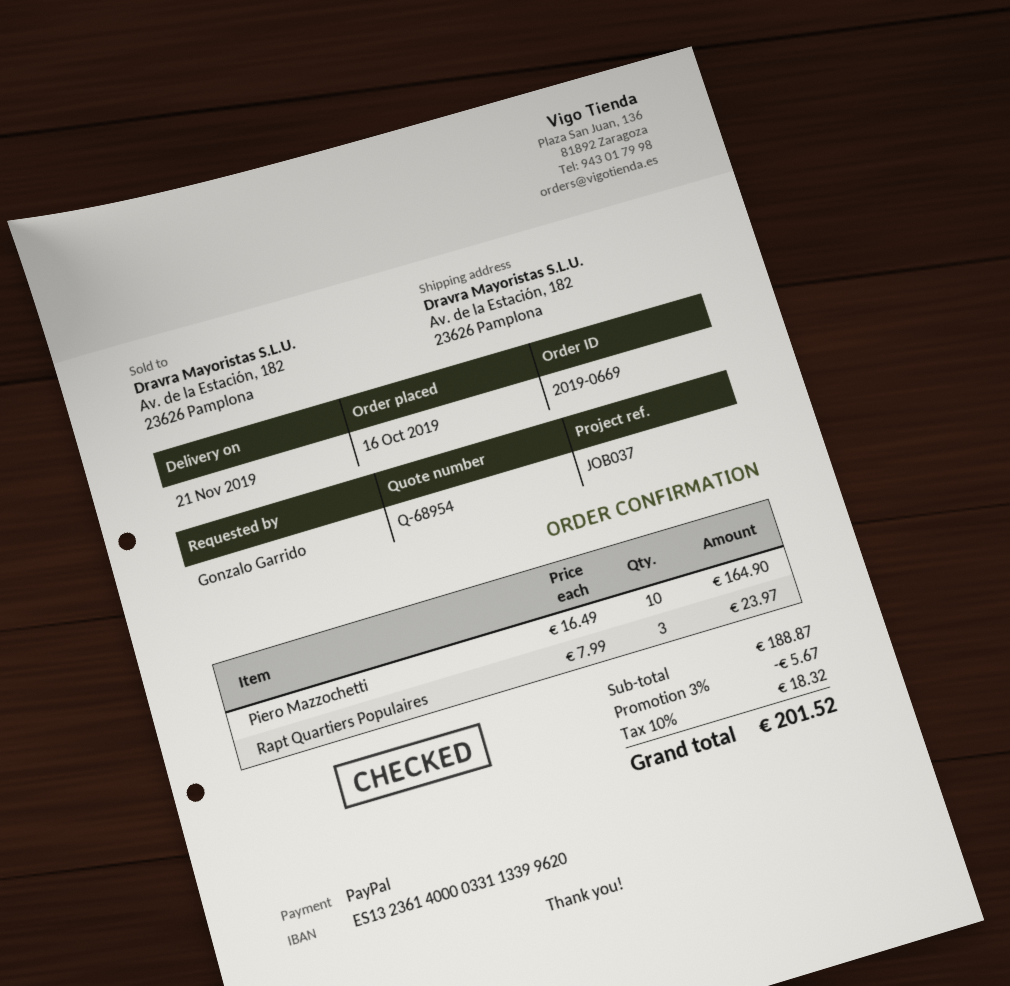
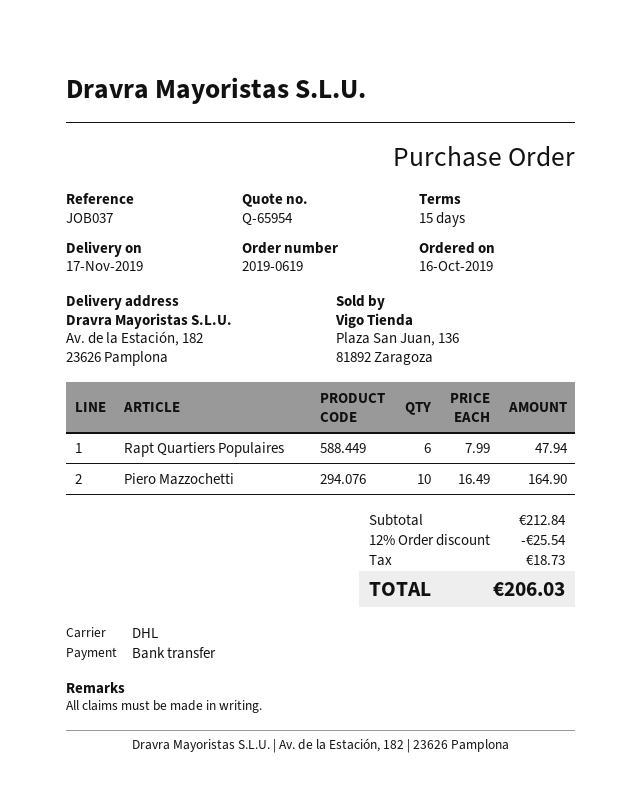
quote number: Q-68954 -> Q-65954
order number: 2019-0669 -> 2019-0619
delivery date: 2019-11-21 -> 2019-11-17
payment method: PayPal -> bank transfer
Rapt Quartiers Populaires: 3 x 7.99 = 23.97 -> 6 x 7.99 = 47.94
subtotal: 188.87 -> 212.84
discount: 3% = 5.67 -> 12% = 25.54
tax: 18.32 -> 18.73
total: 201.52 -> 206.03

